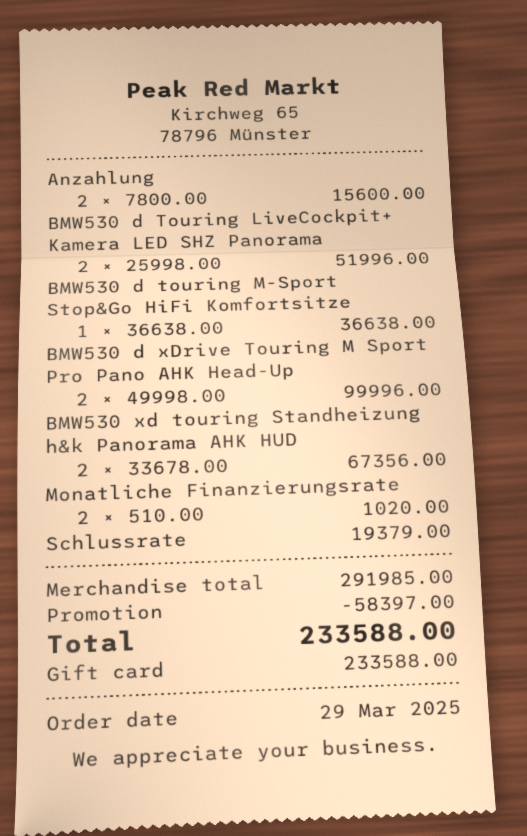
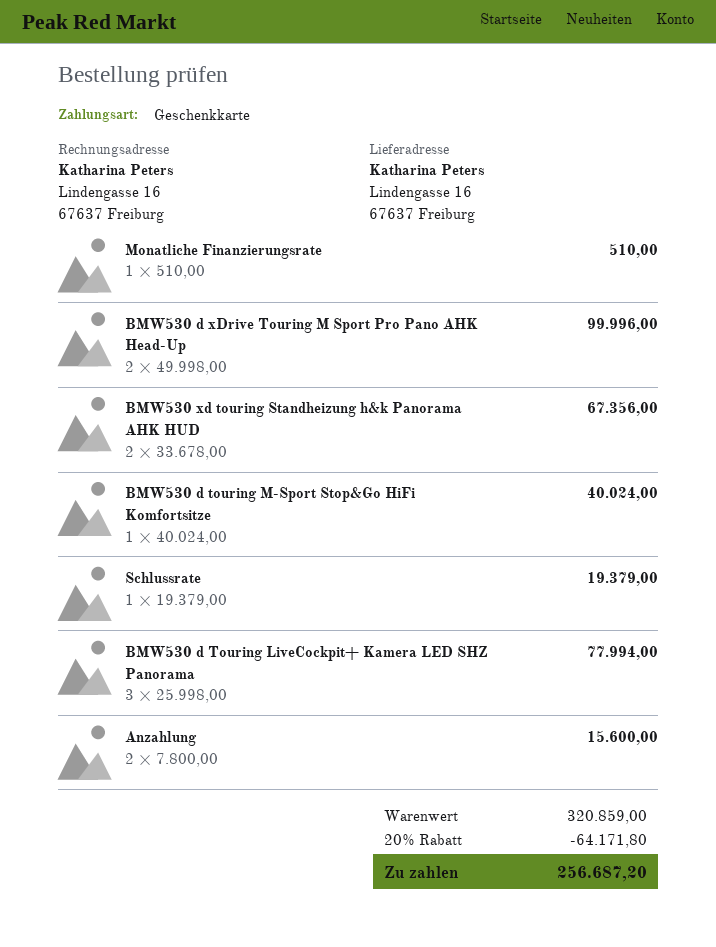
BMW530 d Touring LiveCockpit+ Kamera LED SHZ Panorama: 2 x 25998.00 = 51996.00 -> 3 x 25998.00 = 77994.00
BMW530 d touring M-Sport Stop&Go HiFi Komfortsitze: 1 x 36638.00 = 36638.00 -> 1 x 40024.00 = 40024.00
Monatliche Finanzierungsrate: 2 x 510.00 = 1020.00 -> 1 x 510.00 = 510.00
subtotal: 291985.00 -> 320859.00
discount: 58397.00 -> 64171.80
total: 233588.00 -> 256687.20

